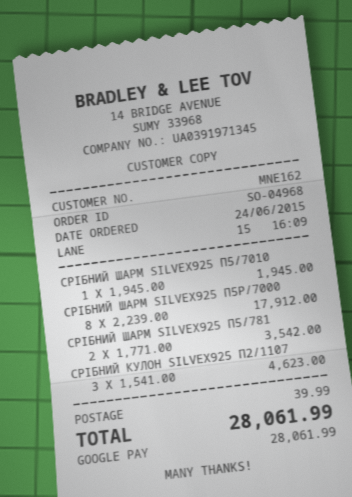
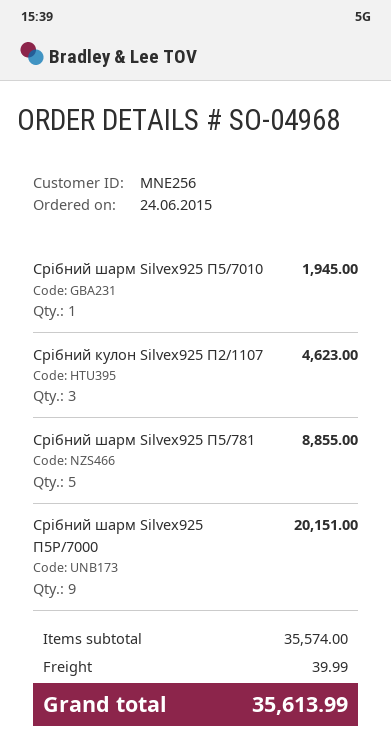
customer number: MNE162 -> MNE256
СРІБНИЙ ШАРМ SILVEX925 П5Р/7000: 8 for 17912.00 -> 9 for 20151.00
СРІБНИЙ ШАРМ SILVEX925 П5/781: 2 for 3542.00 -> 5 for 8855.00
total: 28061.99 -> 35613.99

